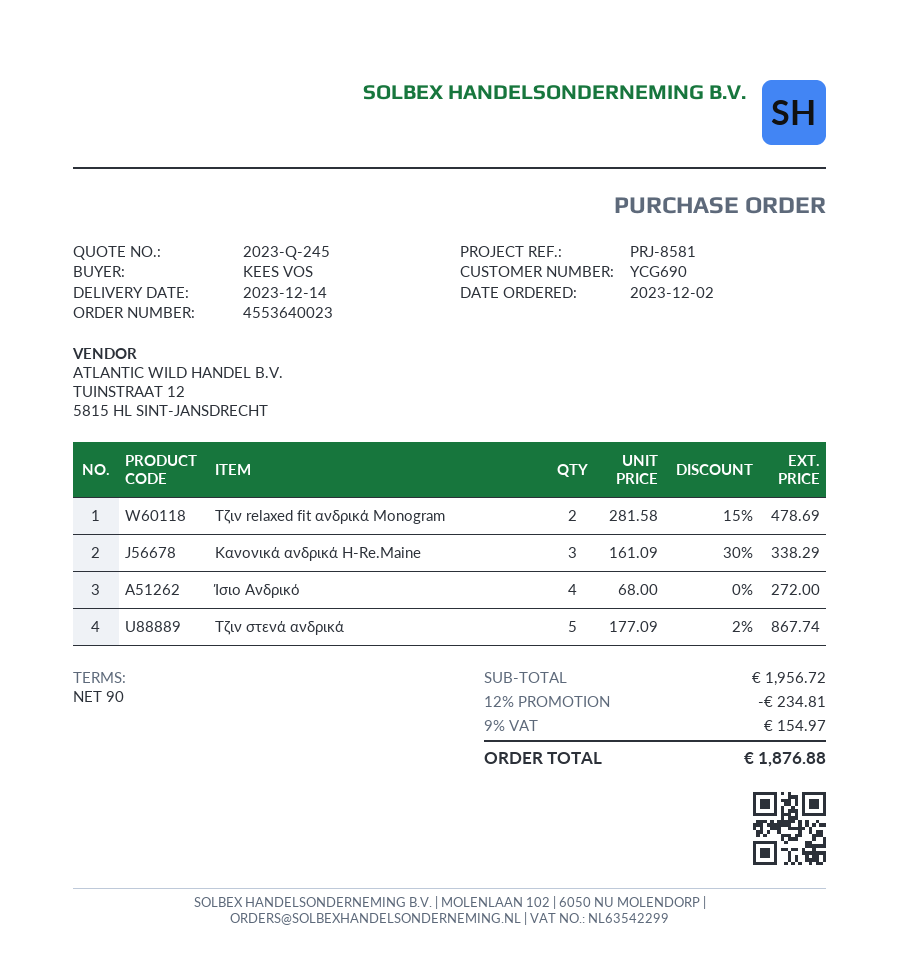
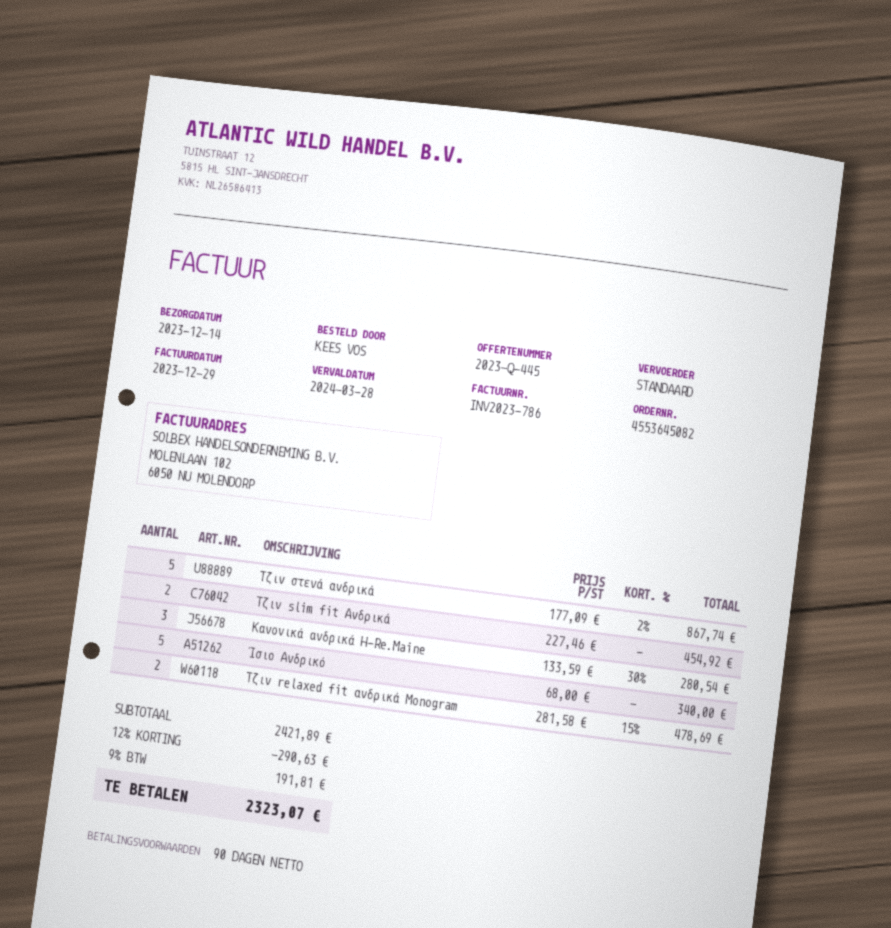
quote number: 2023-Q-245 -> 2023-Q-445
order number: 4553640023 -> 4553645082
Κανονικά ανδρικά H-Re.Maine: 3 x 161.09 - 30% = 338.29 -> 3 x 133.59 - 30% = 280.54
Ίσιο Ανδρικό: 4 x 68.00 = 272.00 -> 5 x 68.00 = 340.00
Τζιν slim fit Ανδρικά: none -> 2 x 227.46 = 454.92
subtotal: 1956.72 -> 2421.89
discount: 12% = 234.81 -> 12% = 290.63
tax: 9% = 154.97 -> 9% = 191.81
total: 1876.88 -> 2323.07

